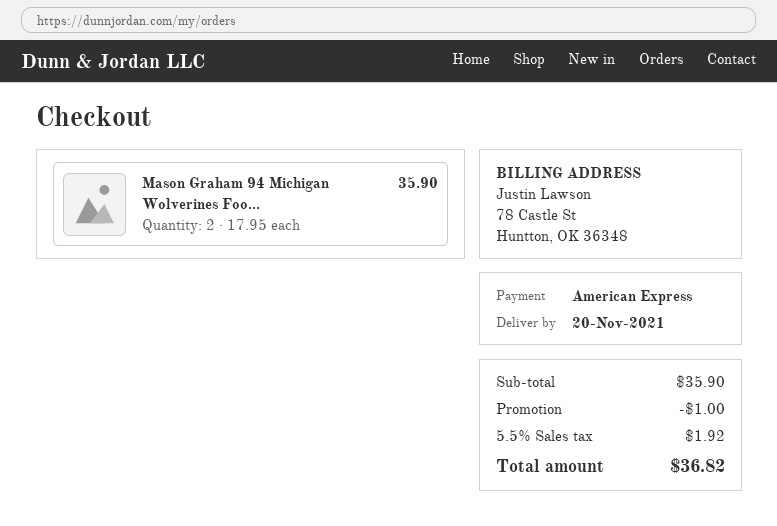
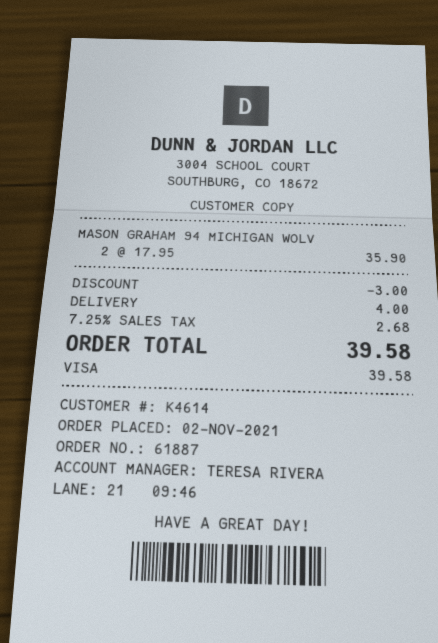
payment method: American Express -> Visa
discount: 1.00 -> 3.00
shipping: none -> 4.00
tax: 5.5% = 1.92 -> 7.25% = 2.68
total: 36.82 -> 39.58

